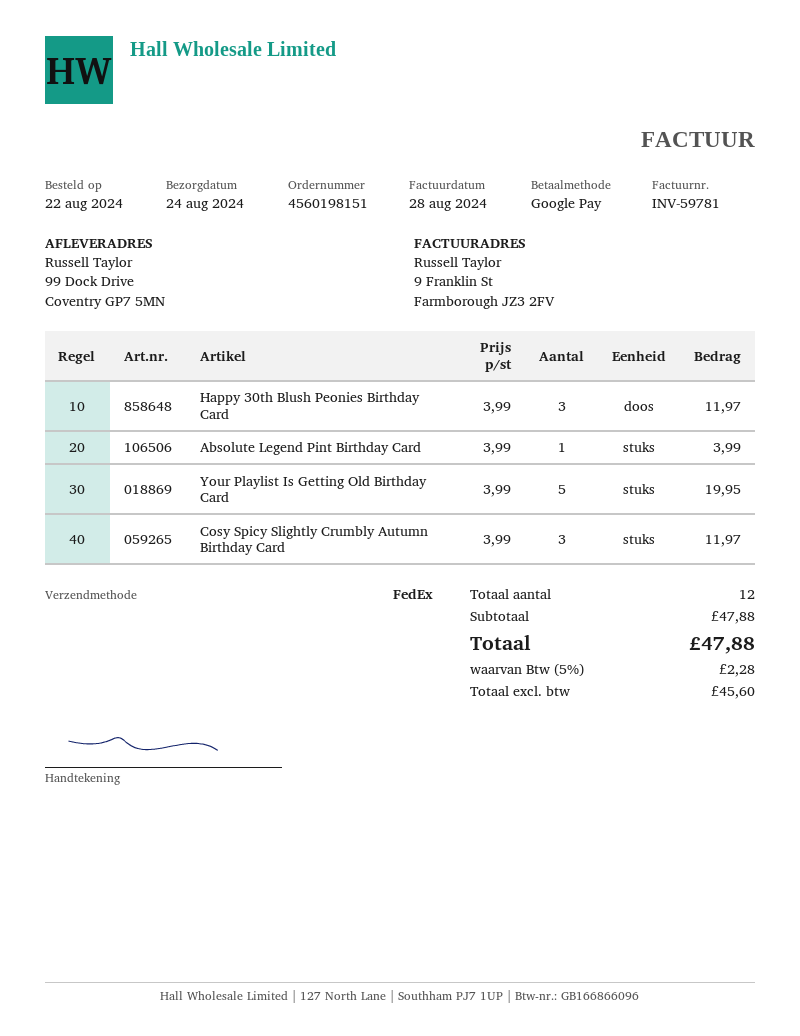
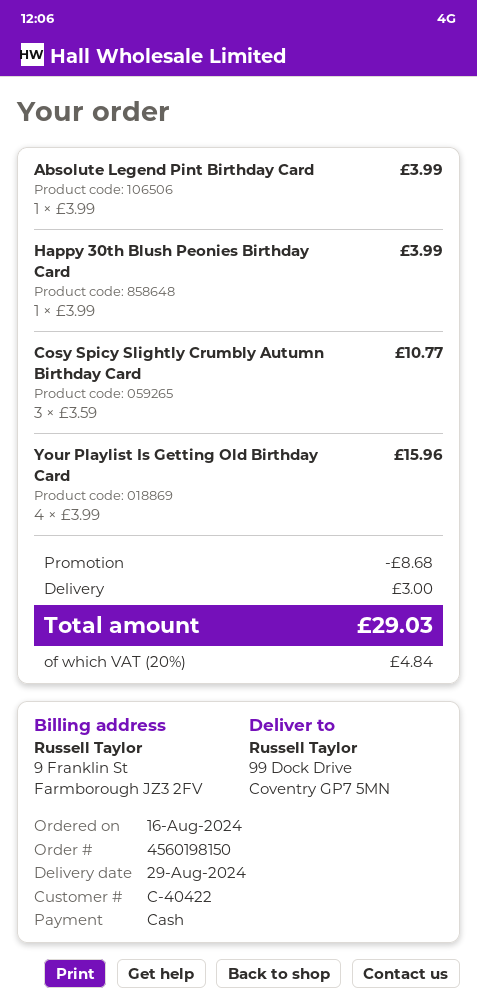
order number: 4560198151 -> 4560198150
order date: 2024-08-22 -> 2024-08-16
delivery date: 2024-08-24 -> 2024-08-29
payment method: Google Pay -> cash
Happy 30th Blush Peonies Birthday Card: 3 x 3.99 = 11.97 -> 1 x 3.99 = 3.99
Your Playlist Is Getting Old Birthday Card: 5 x 3.99 = 19.95 -> 4 x 3.99 = 15.96
Cosy Spicy Slightly Crumbly Autumn Birthday Card: 3 x 3.99 = 11.97 -> 3 x 3.59 = 10.77
discount: none -> 8.68
shipping: none -> 3.00
tax: 5% = 2.28 -> 20% = 4.84
total: 47.88 -> 29.03

